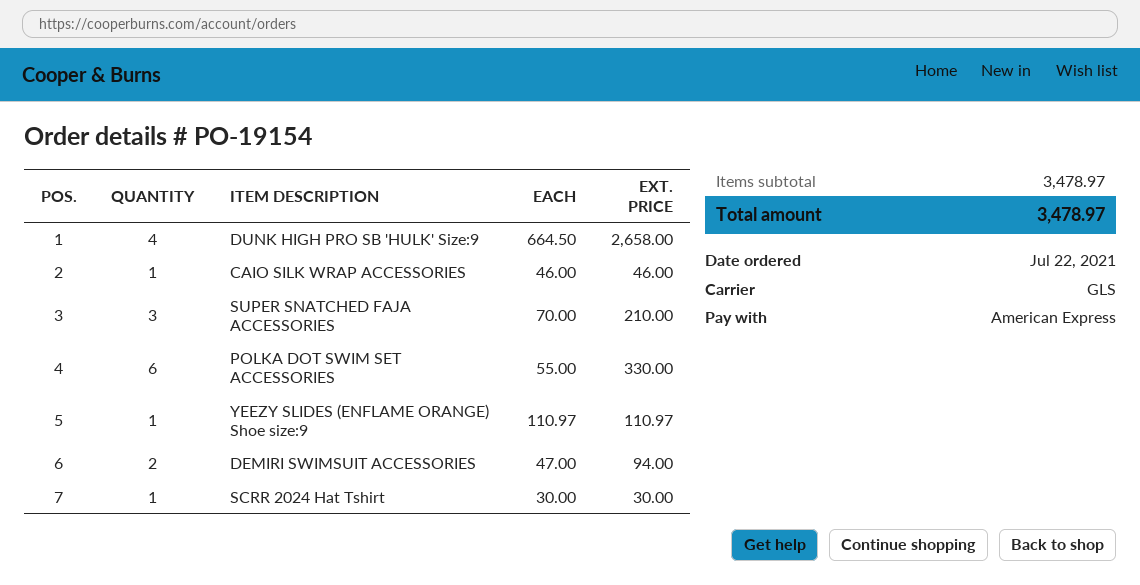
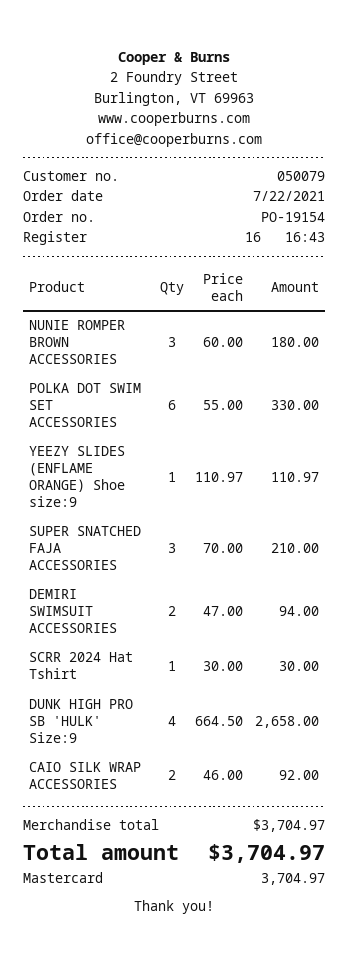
payment method: American Express -> Mastercard
CAIO SILK WRAP ACCESSORIES: 1 x 46.00 = 46.00 -> 2 x 46.00 = 92.00
NUNIE ROMPER BROWN ACCESSORIES: none -> 3 x 60.00 = 180.00
subtotal: 3478.97 -> 3704.97
total: 3478.97 -> 3704.97

